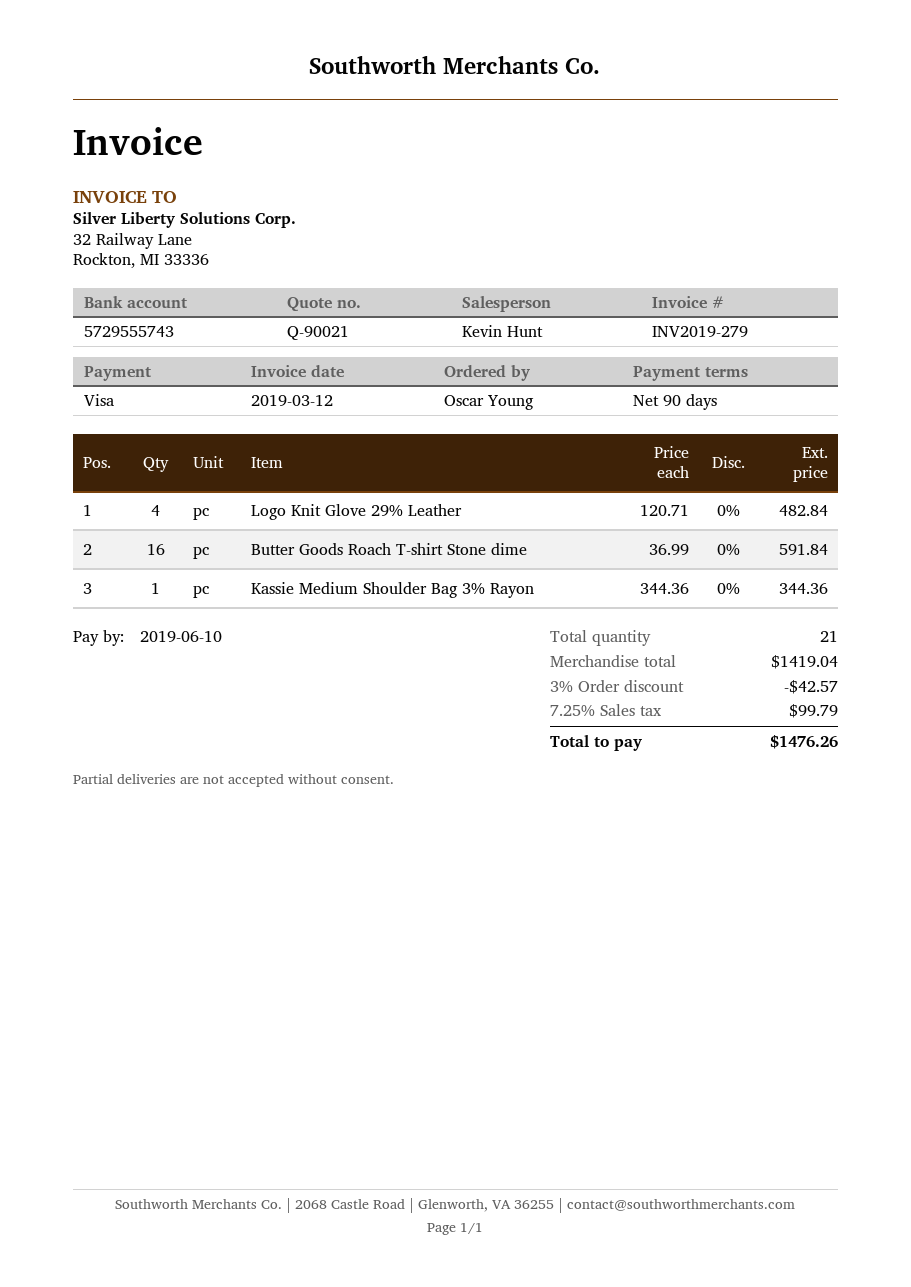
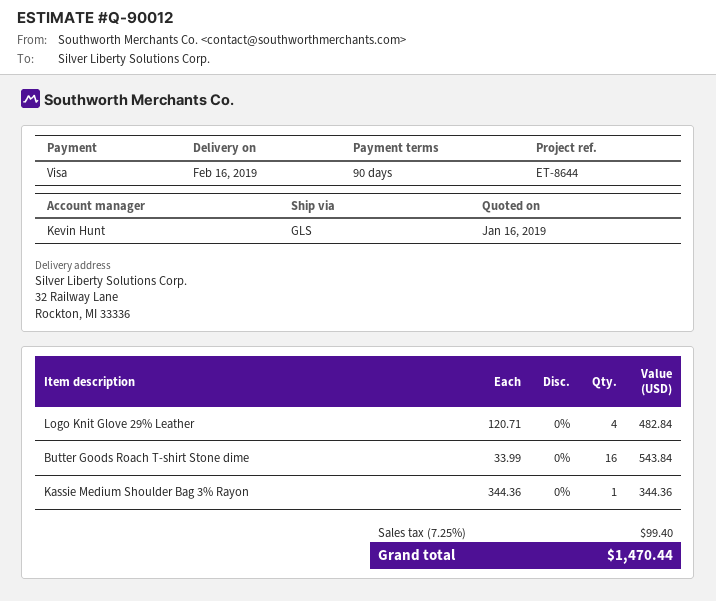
quote number: Q-90021 -> Q-90012
Butter Goods Roach T-shirt Stone dime: 16 x 36.99 = 591.84 -> 16 x 33.99 = 543.84
discount: 3% = 42.57 -> none
tax: 7.25% = 99.79 -> 7.25% = 99.40
total: 1476.26 -> 1470.44

